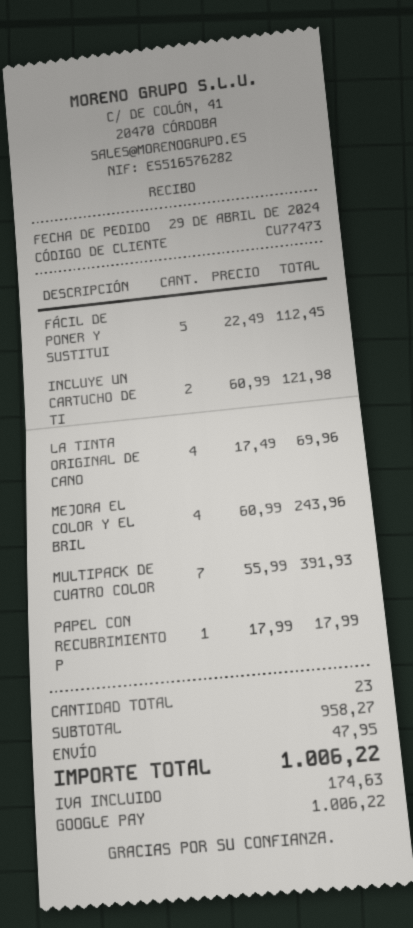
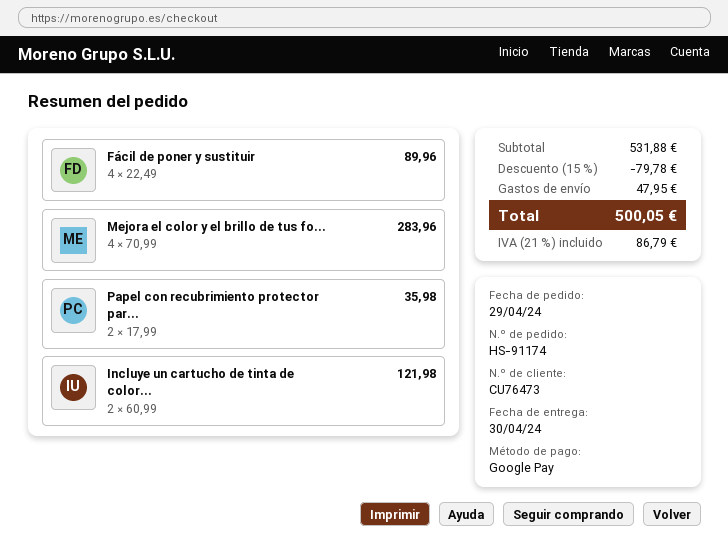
customer number: CU77473 -> CU76473
FÁCIL DE PONER Y SUSTITUI: 5 x 22.49 = 112.45 -> 4 x 22.49 = 89.96
LA TINTA ORIGINAL DE CANO: 4 x 17.49 = 69.96 -> none
MEJORA EL COLOR Y EL BRIL: 4 x 60.99 = 243.96 -> 4 x 70.99 = 283.96
MULTIPACK DE CUATRO COLOR: 7 x 55.99 = 391.93 -> none
PAPEL CON RECUBRIMIENTO P: 1 x 17.99 = 17.99 -> 2 x 17.99 = 35.98
subtotal: 958.27 -> 531.88
discount: none -> 15% = 79.78
tax: 174.63 -> 86.79
total: 1006.22 -> 500.05

